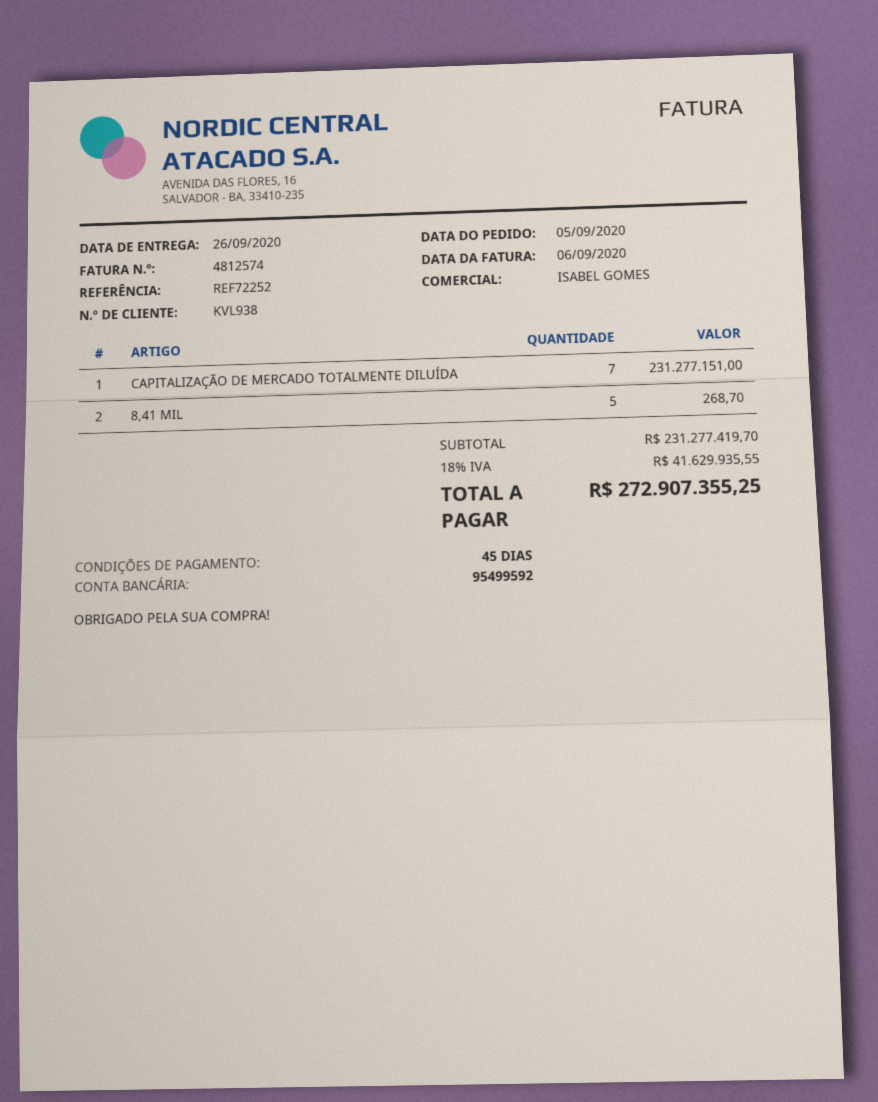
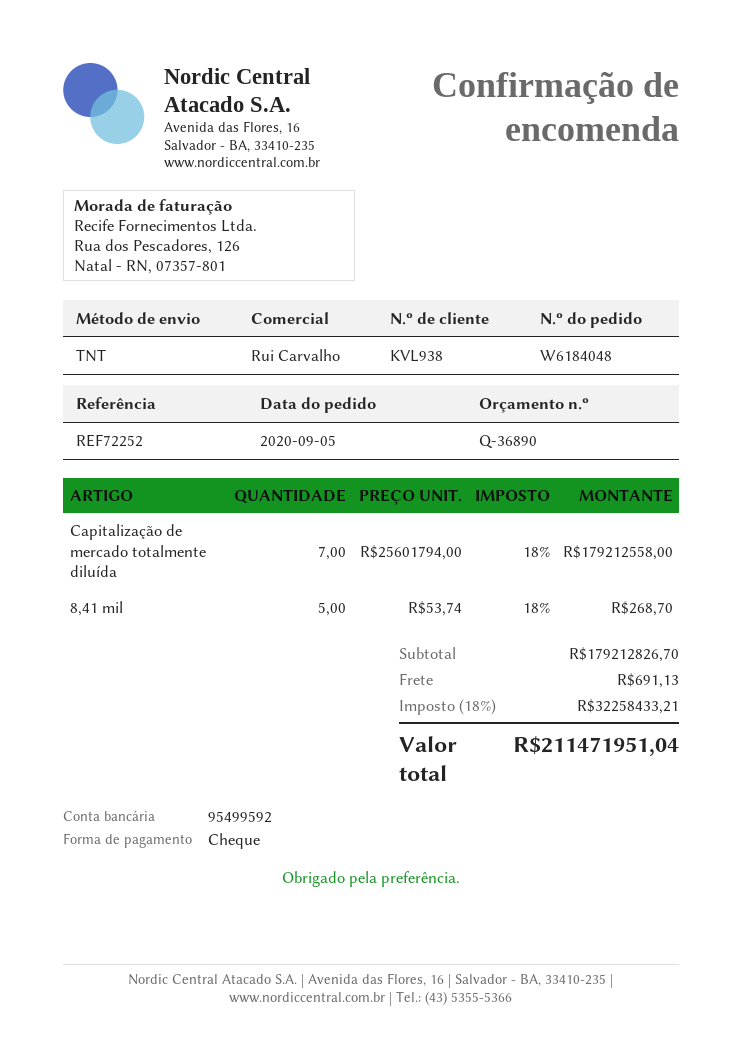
sales rep: ISABEL GOMES -> Rui Carvalho
CAPITALIZAÇÃO DE MERCADO TOTALMENTE DILUÍDA: 7 for 231277151.00 -> 7 for 179212558.00
subtotal: 231277419.70 -> 179212826.70
shipping: none -> 691.13
tax: 18% = 41629935.55 -> 18% = 32258433.21
total: 272907355.25 -> 211471951.04

